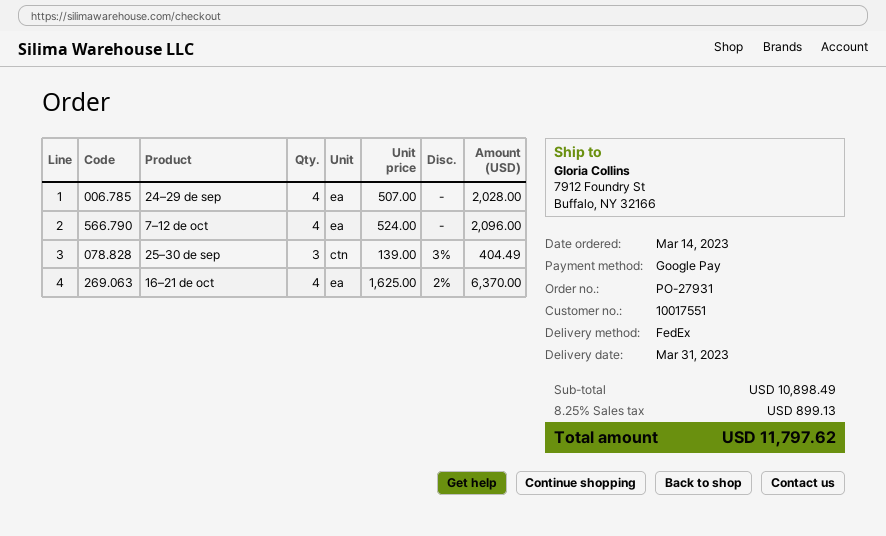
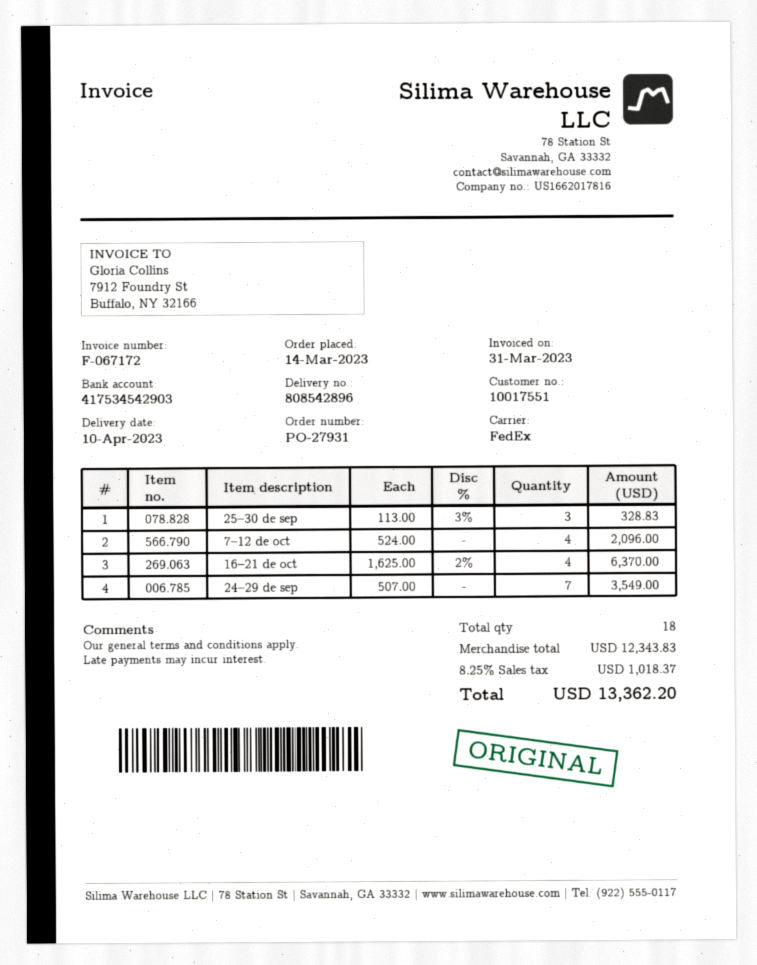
delivery date: 2023-03-31 -> 2023-04-10
24–29 de sep: 4 x 507.00 = 2028.00 -> 7 x 507.00 = 3549.00
25–30 de sep: 3 x 139.00 - 3% = 404.49 -> 3 x 113.00 - 3% = 328.83
subtotal: 10898.49 -> 12343.83
tax: 8.25% = 899.13 -> 8.25% = 1018.37
total: 11797.62 -> 13362.20

